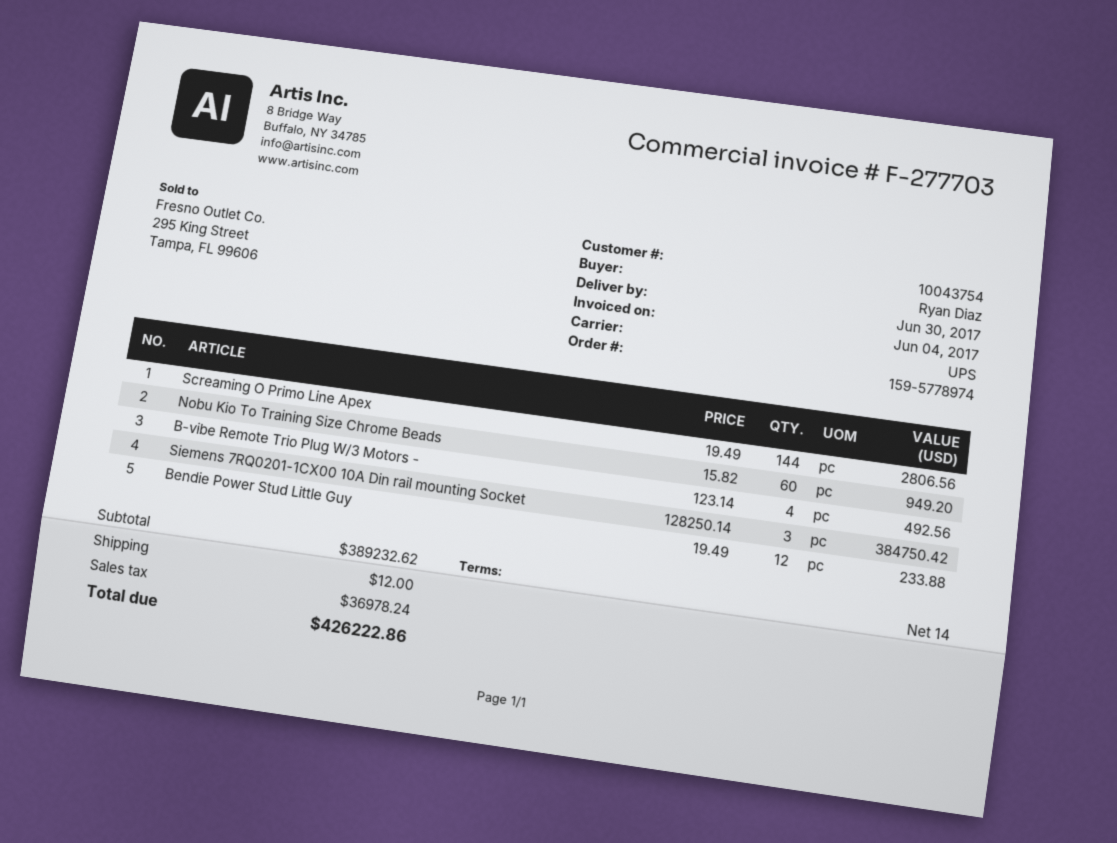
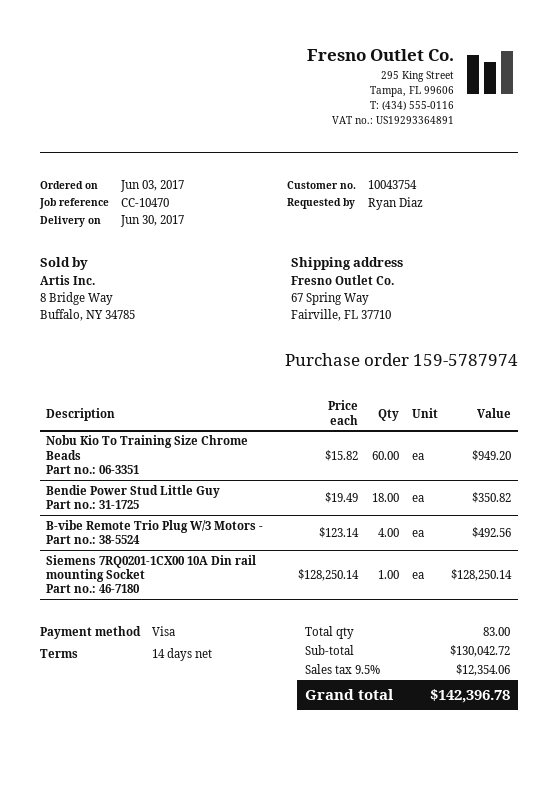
order number: 159-5778974 -> 159-5787974
Screaming O Primo Line Apex: 144 x 19.49 = 2806.56 -> none
Siemens 7RQ0201-1CX00 10A Din rail mounting Socket: 3 x 128250.14 = 384750.42 -> 1 x 128250.14 = 128250.14
Bendie Power Stud Little Guy: 12 x 19.49 = 233.88 -> 18 x 19.49 = 350.82
subtotal: 389232.62 -> 130042.72
shipping: 12.00 -> none
tax: 36978.24 -> 12354.06
total: 426222.86 -> 142396.78

